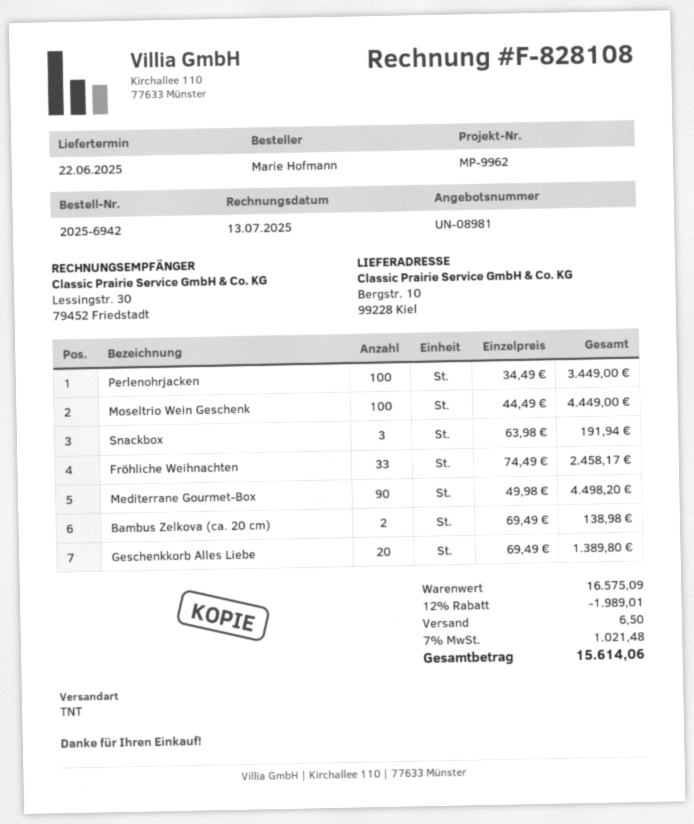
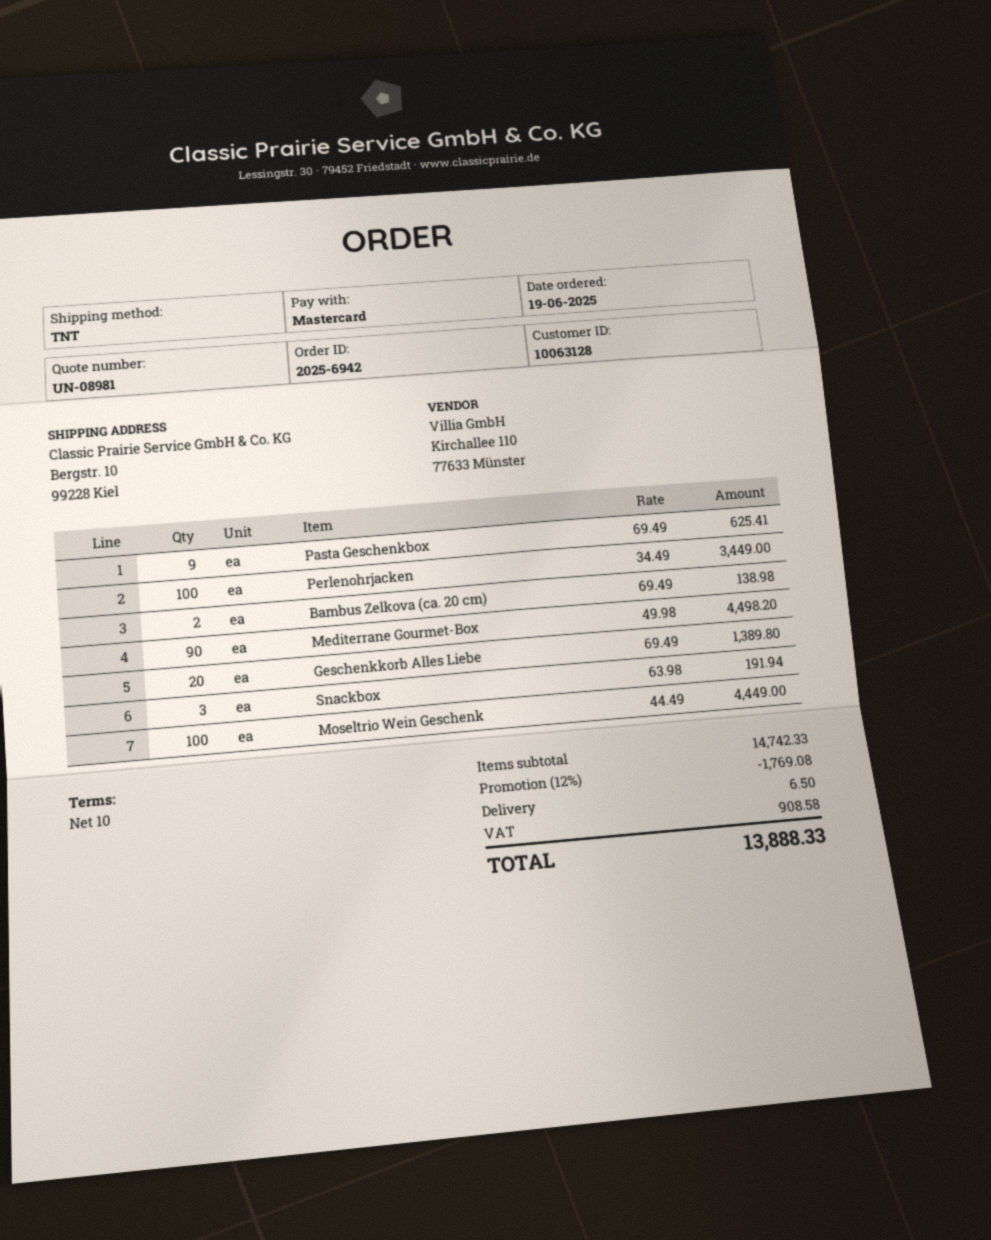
Fröhliche Weihnachten: 33 x 74.49 = 2458.17 -> none
Pasta Geschenkbox: none -> 9 x 69.49 = 625.41
subtotal: 16575.09 -> 14742.33
discount: 12% = 1989.01 -> 12% = 1769.08
tax: 1021.48 -> 908.58
total: 15614.06 -> 13888.33

